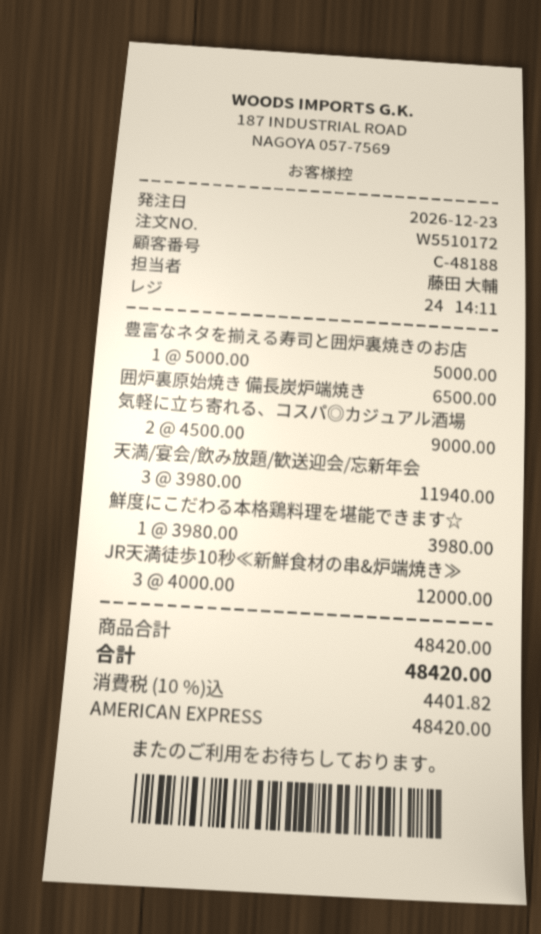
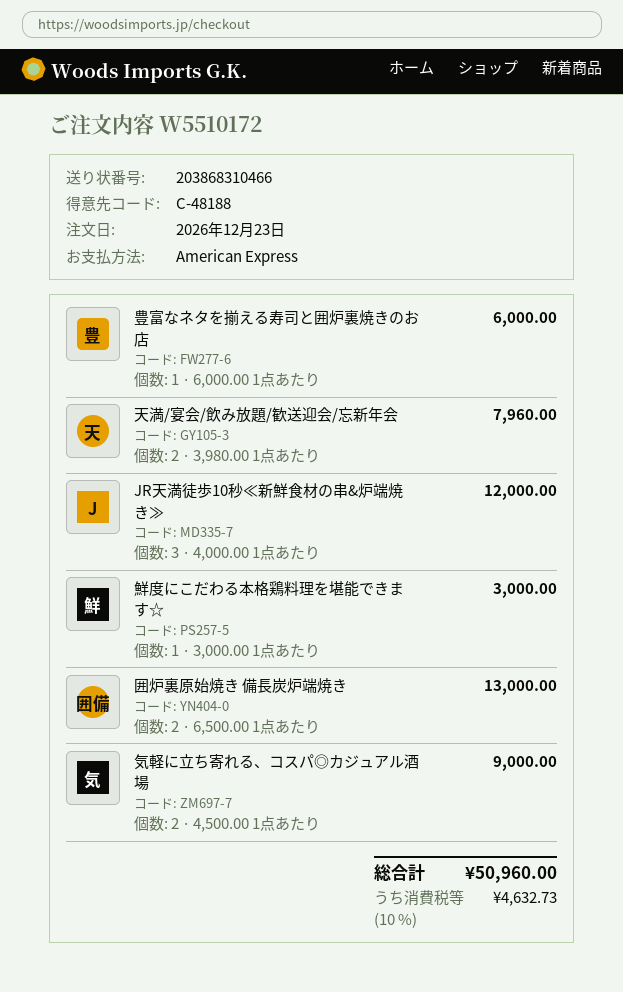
豊富なネタを揃える寿司と囲炉裏焼きのお店: 1 x 5000.00 = 5000.00 -> 1 x 6000.00 = 6000.00
囲炉裏原始焼き 備長炭炉端焼き: 1 x 6500.00 = 6500.00 -> 2 x 6500.00 = 13000.00
天満/宴会/飲み放題/歓送迎会/忘新年会: 3 x 3980.00 = 11940.00 -> 2 x 3980.00 = 7960.00
鮮度にこだわる本格鶏料理を堪能できます☆: 1 x 3980.00 = 3980.00 -> 1 x 3000.00 = 3000.00
tax: 10% = 4401.82 -> 10% = 4632.73
total: 48420.00 -> 50960.00

